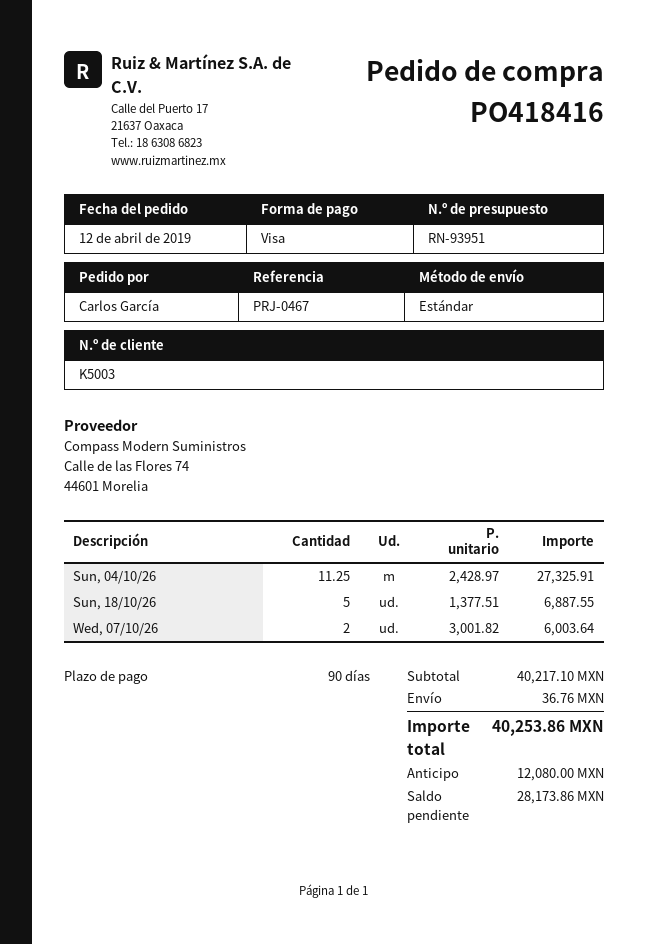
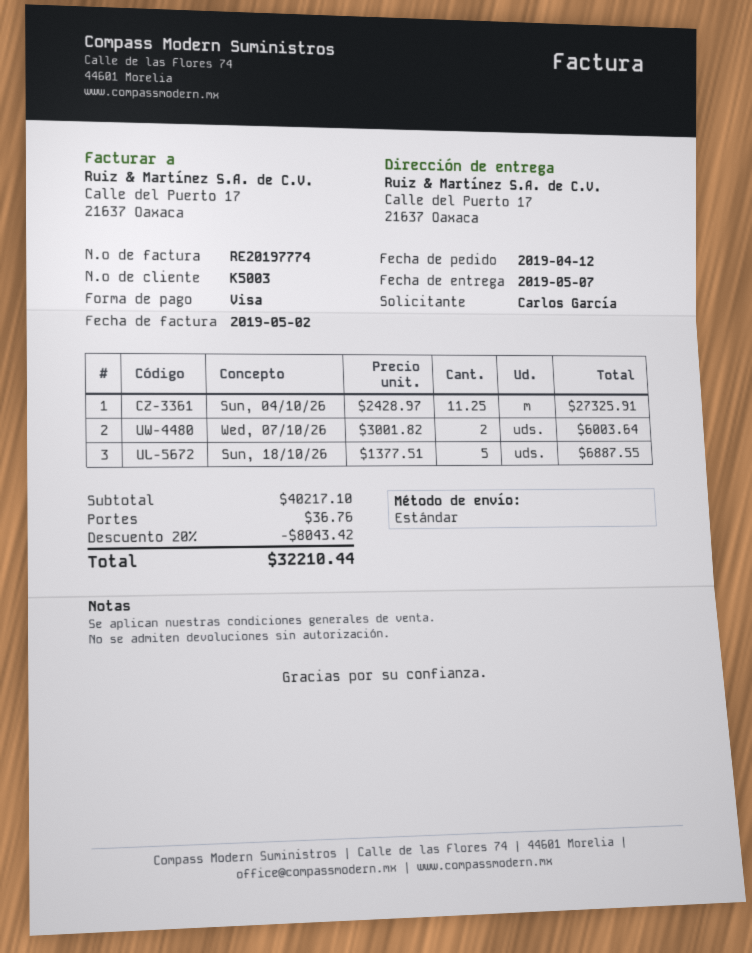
discount: none -> 20% = 8043.42
total: 40253.86 -> 32210.44

